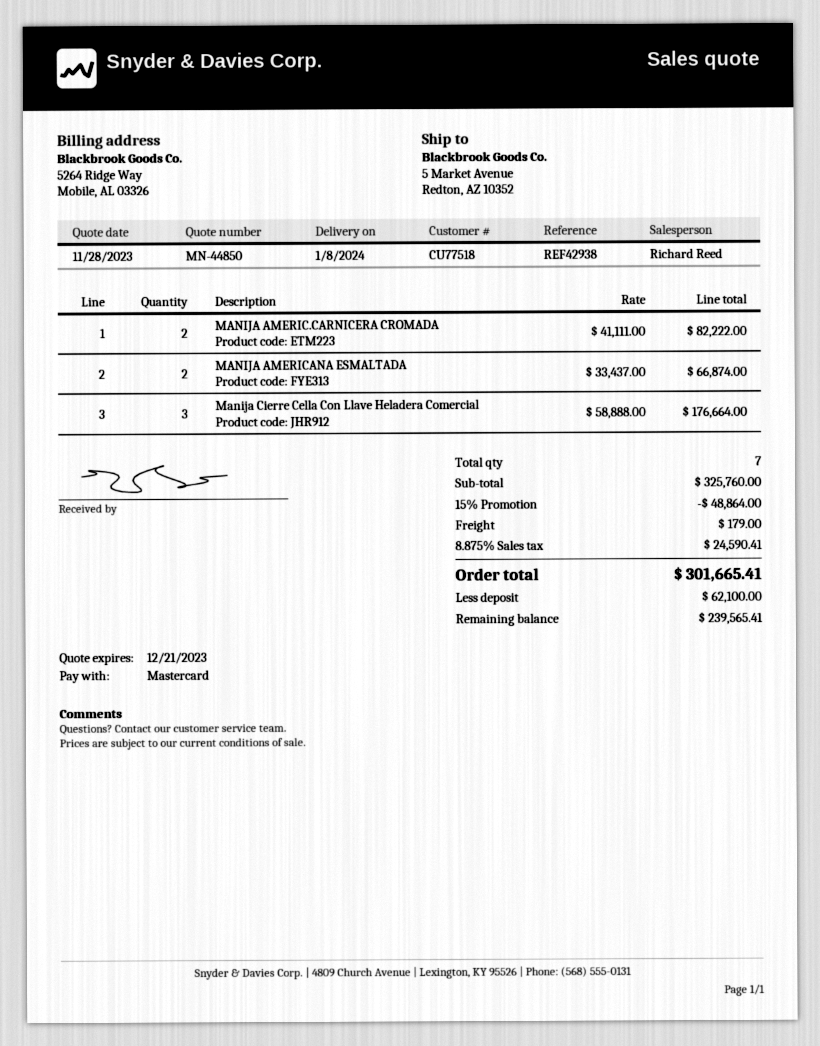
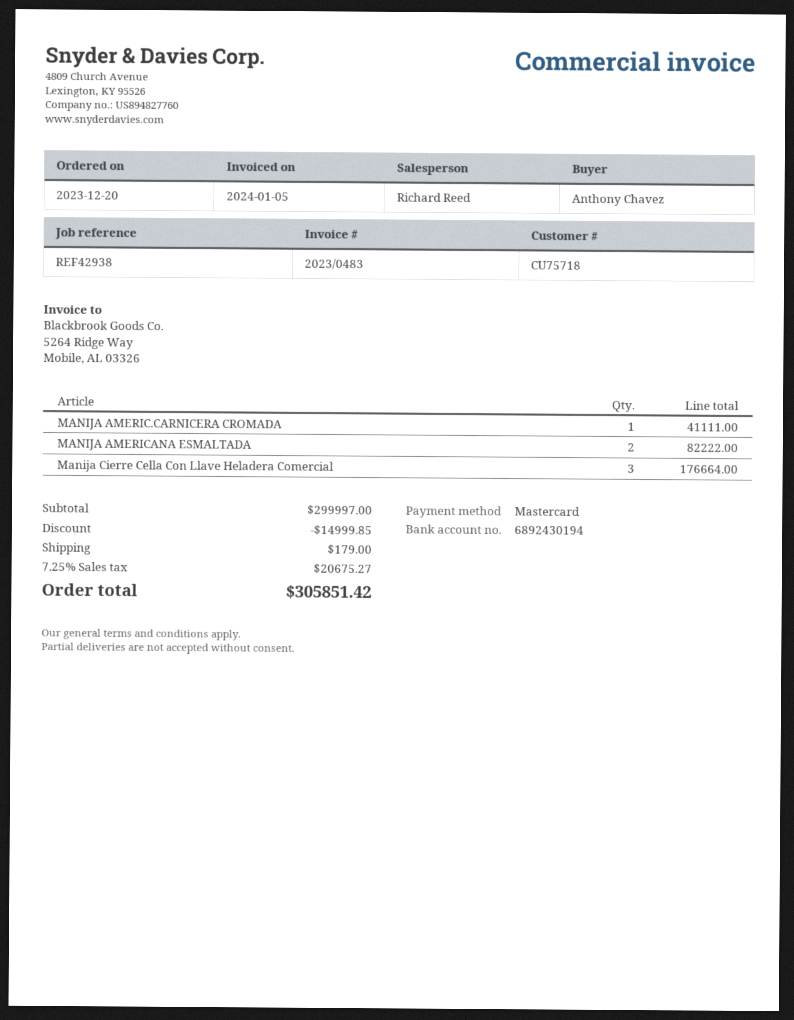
customer number: CU77518 -> CU75718
MANIJA AMERIC.CARNICERA CROMADA: 2 for 82222.00 -> 1 for 41111.00
MANIJA AMERICANA ESMALTADA: 2 for 66874.00 -> 2 for 82222.00
subtotal: 325760.00 -> 299997.00
discount: 48864.00 -> 14999.85
tax: 8.875% = 24590.41 -> 7.25% = 20675.27
total: 301665.41 -> 305851.42

